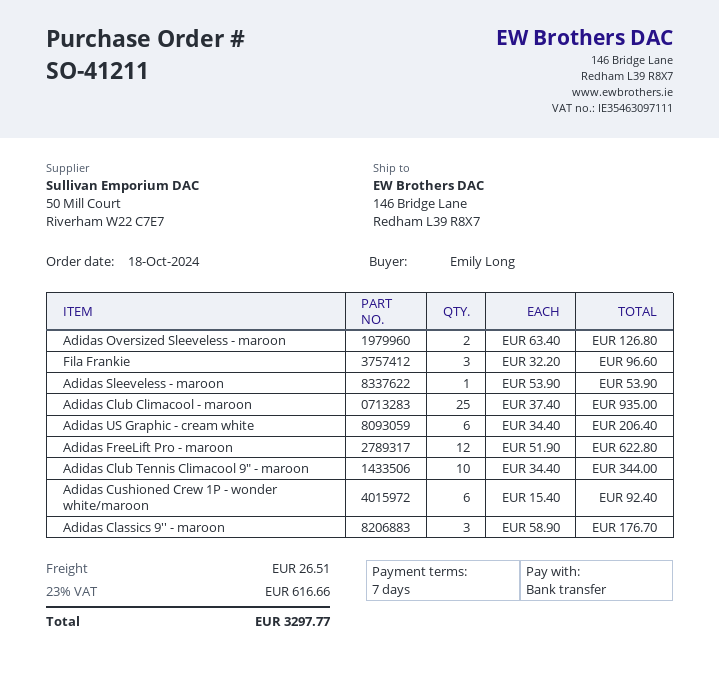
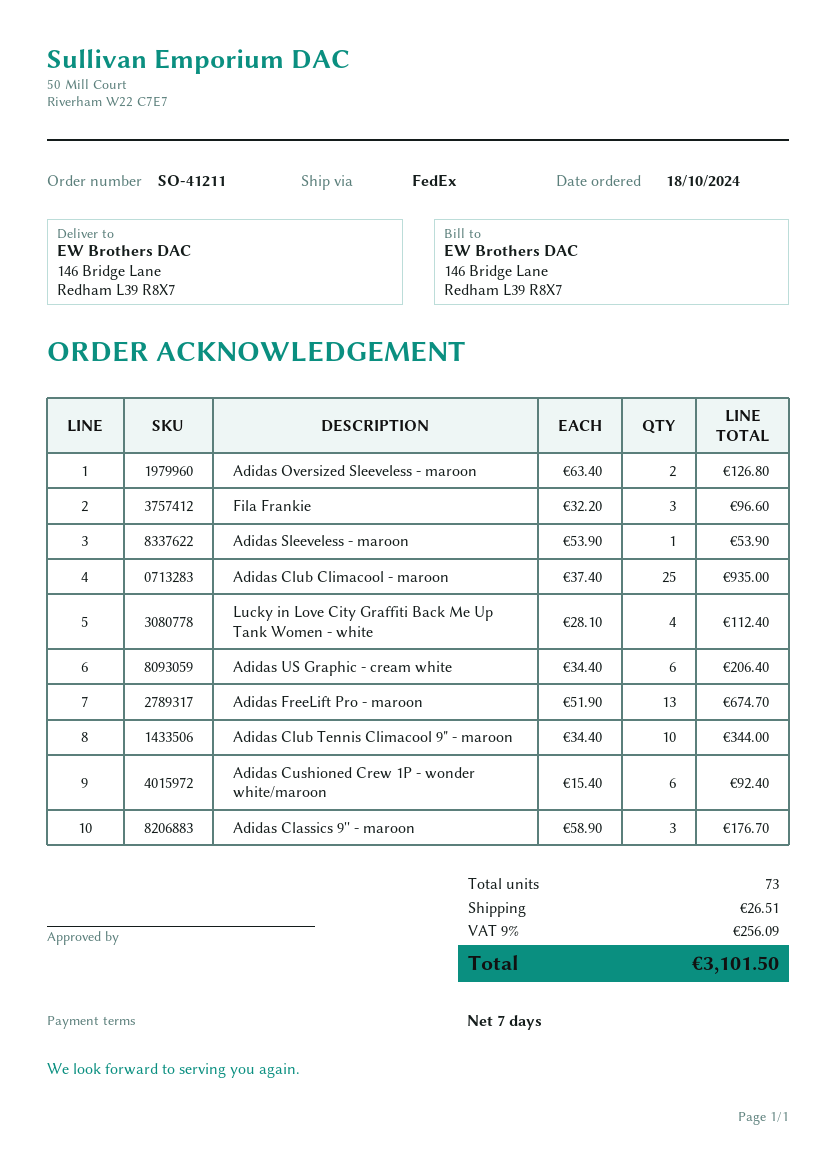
Adidas FreeLift Pro - maroon: 12 x 51.90 = 622.80 -> 13 x 51.90 = 674.70
Lucky in Love City Graffiti Back Me Up Tank Women - white: none -> 4 x 28.10 = 112.40
tax: 23% = 616.66 -> 9% = 256.09
total: 3297.77 -> 3101.50

